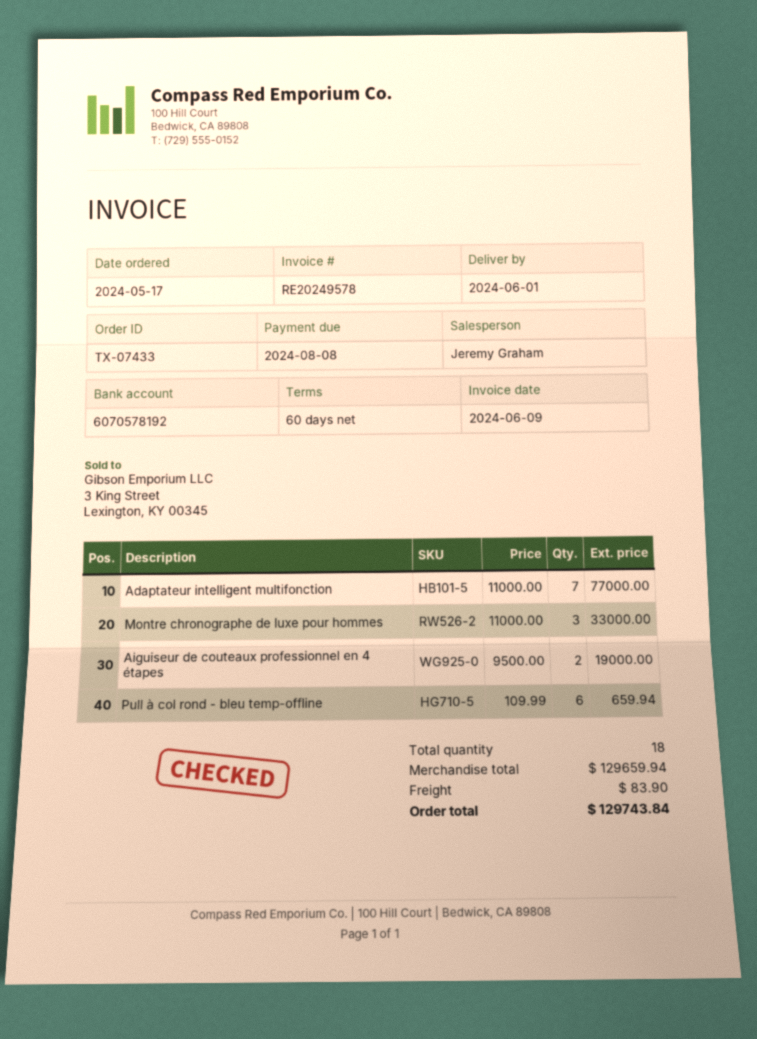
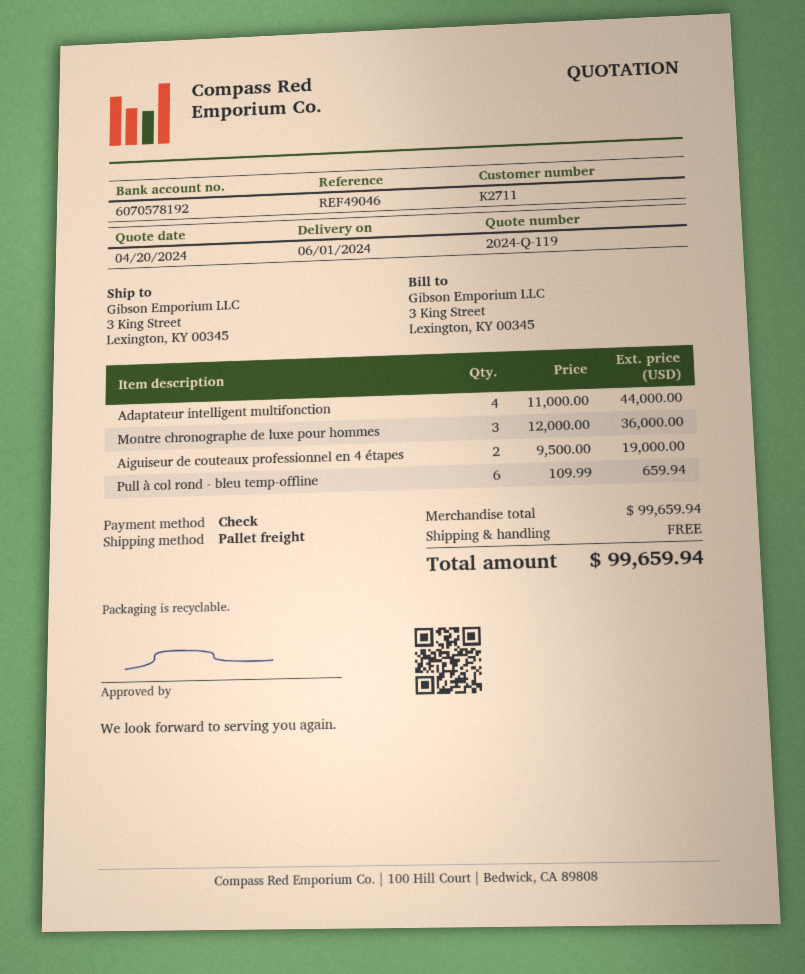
Adaptateur intelligent multifonction: 7 x 11000.00 = 77000.00 -> 4 x 11000.00 = 44000.00
Montre chronographe de luxe pour hommes: 3 x 11000.00 = 33000.00 -> 3 x 12000.00 = 36000.00
subtotal: 129659.94 -> 99659.94
shipping: 83.90 -> 0.00
total: 129743.84 -> 99659.94

